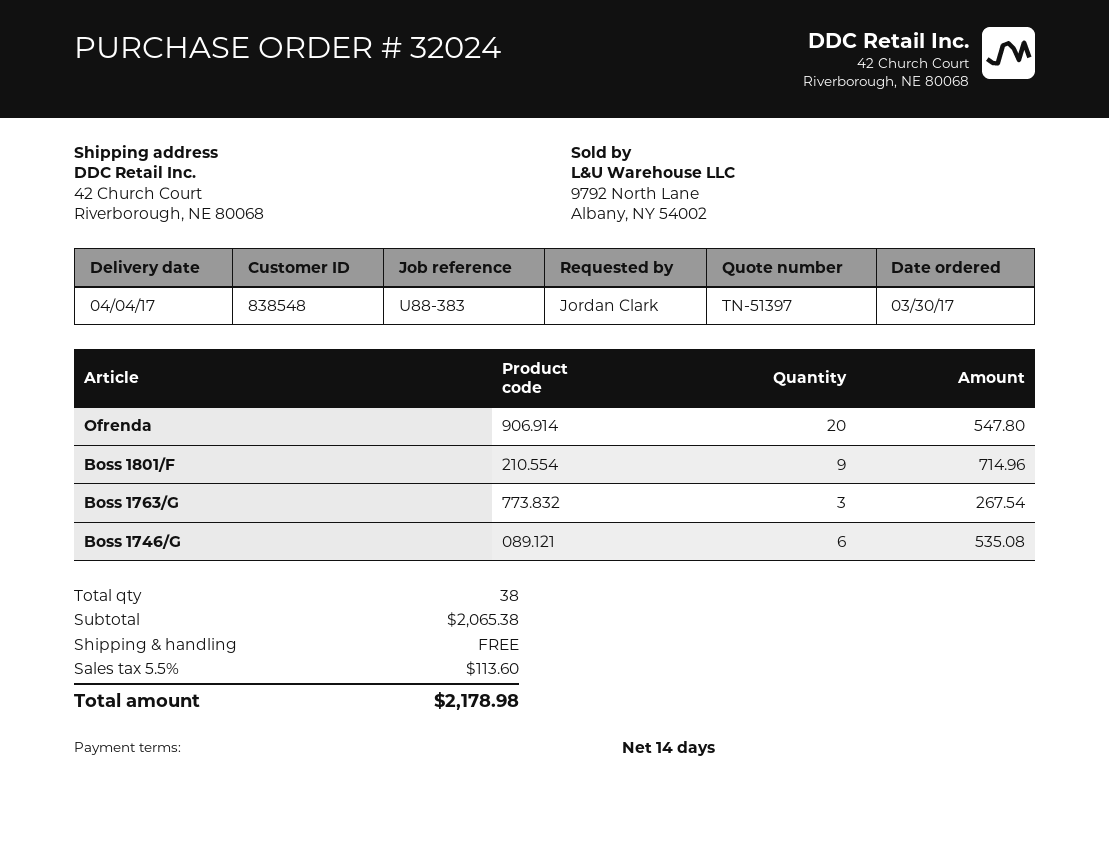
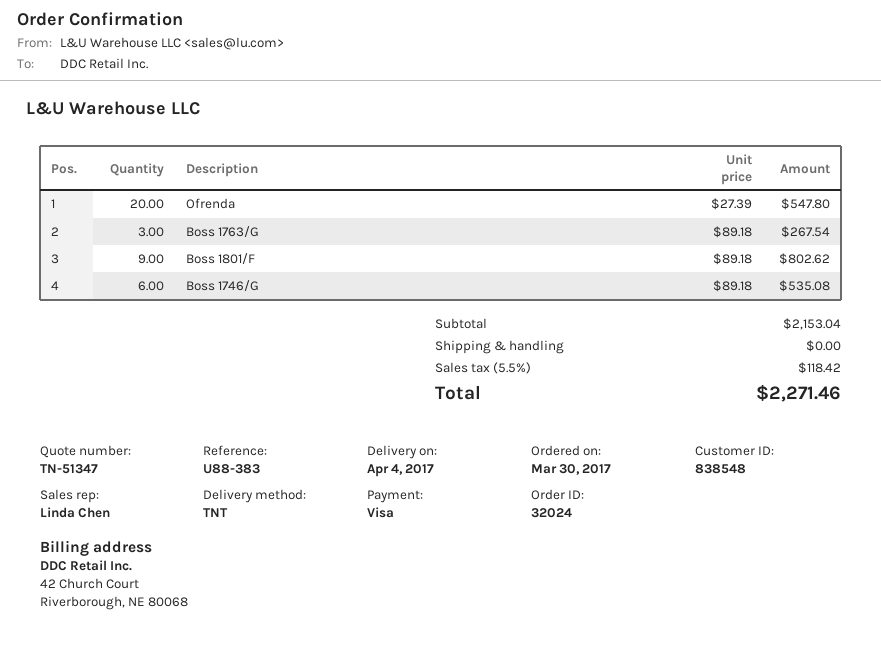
quote number: TN-51397 -> TN-51347
Boss 1801/F: 9 for 714.96 -> 9 for 802.62
subtotal: 2065.38 -> 2153.04
tax: 5.5% = 113.60 -> 5.5% = 118.42
total: 2178.98 -> 2271.46

